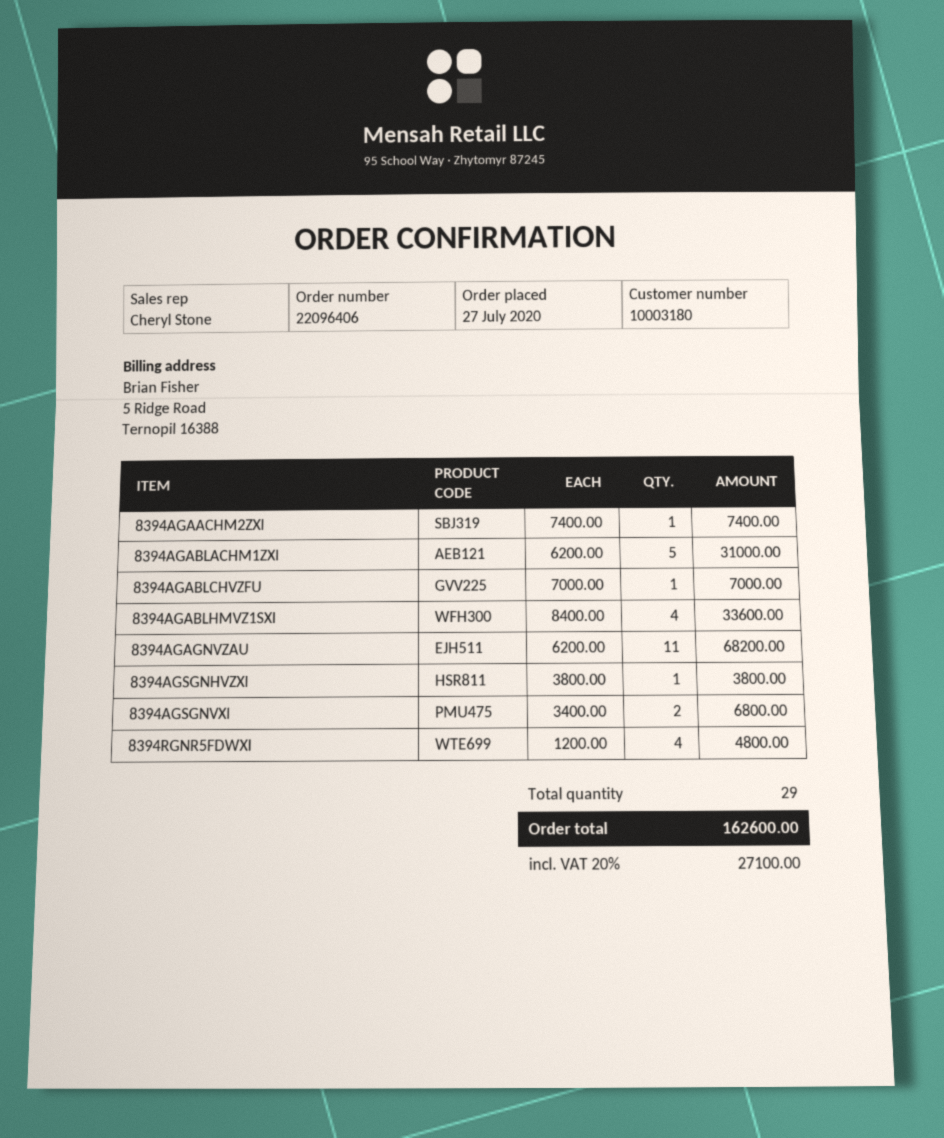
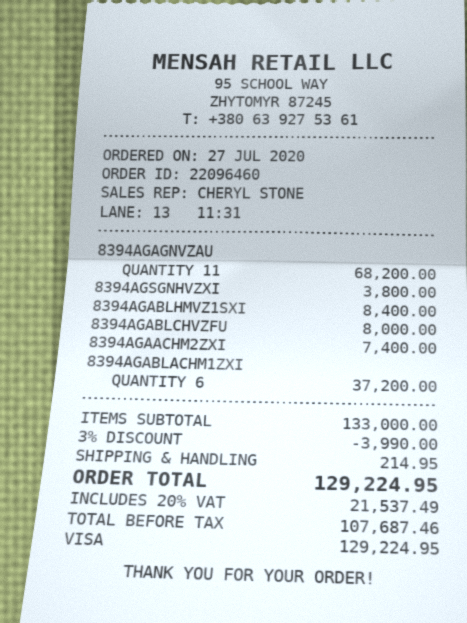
order number: 22096406 -> 22096460
8394AGABLACHM1ZXI: 5 for 31000.00 -> 6 for 37200.00
8394AGABLCHVZFU: 1 for 7000.00 -> 1 for 8000.00
8394AGABLHMVZ1SXI: 4 for 33600.00 -> 1 for 8400.00
8394AGSGNVXI: 2 for 6800.00 -> none
8394RGNR5FDWXI: 4 for 4800.00 -> none
discount: none -> 3% = 3990.00
shipping: none -> 214.95
tax: 20% = 27100.00 -> 20% = 21537.49
total: 162600.00 -> 129224.95

